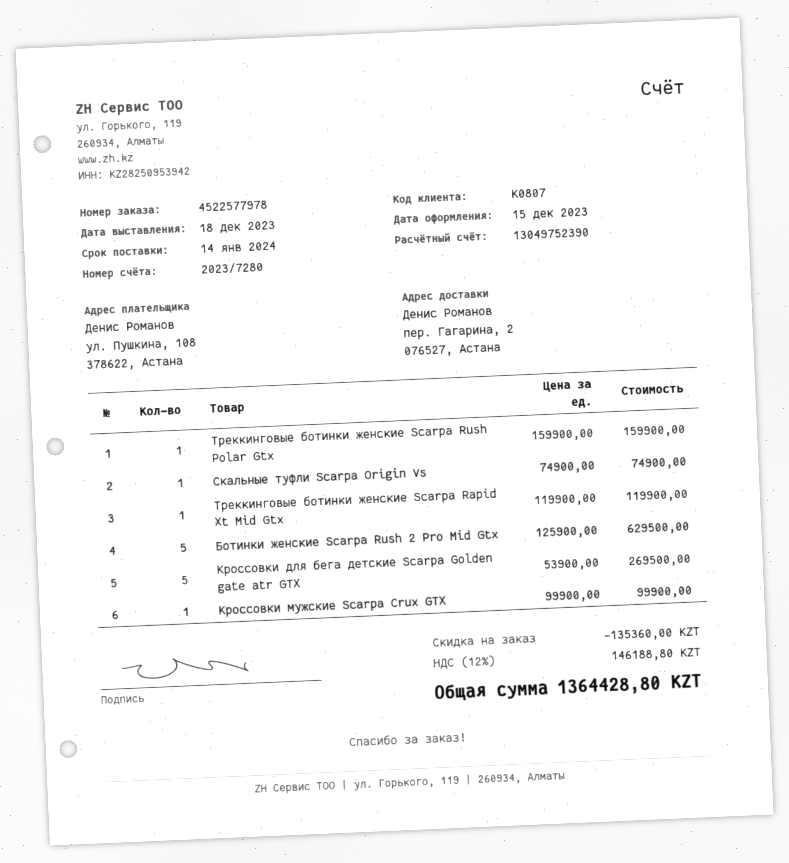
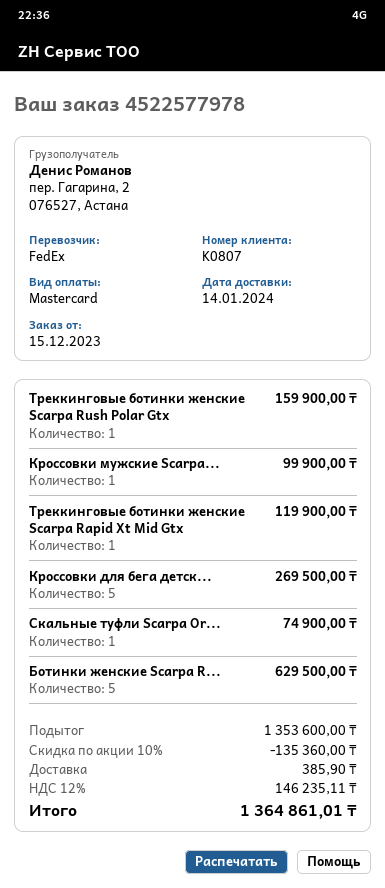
shipping: none -> 385.90
tax: 12% = 146188.80 -> 12% = 146235.11
total: 1364428.80 -> 1364861.01

